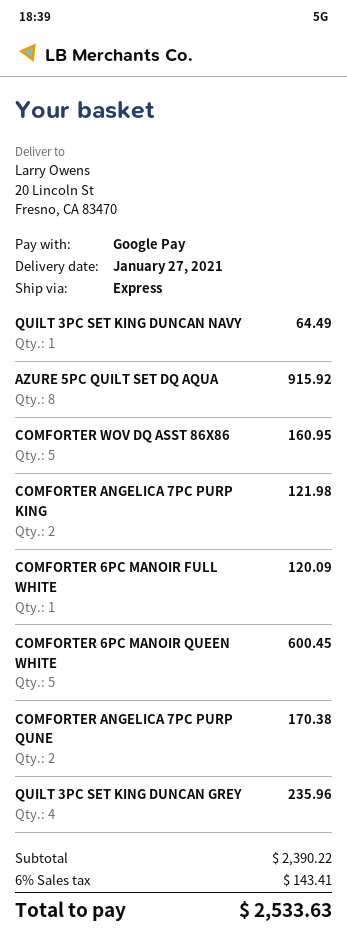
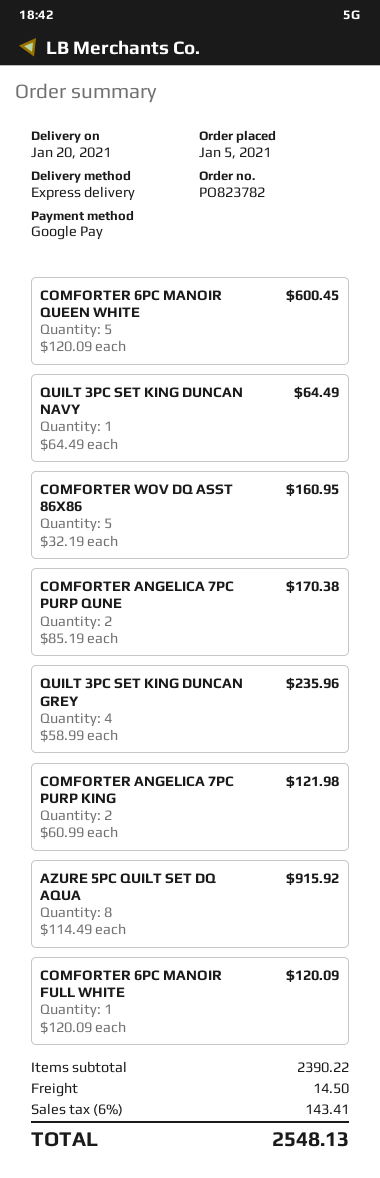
delivery date: 2021-01-27 -> 2021-01-20
shipping: none -> 14.50
total: 2533.63 -> 2548.13

